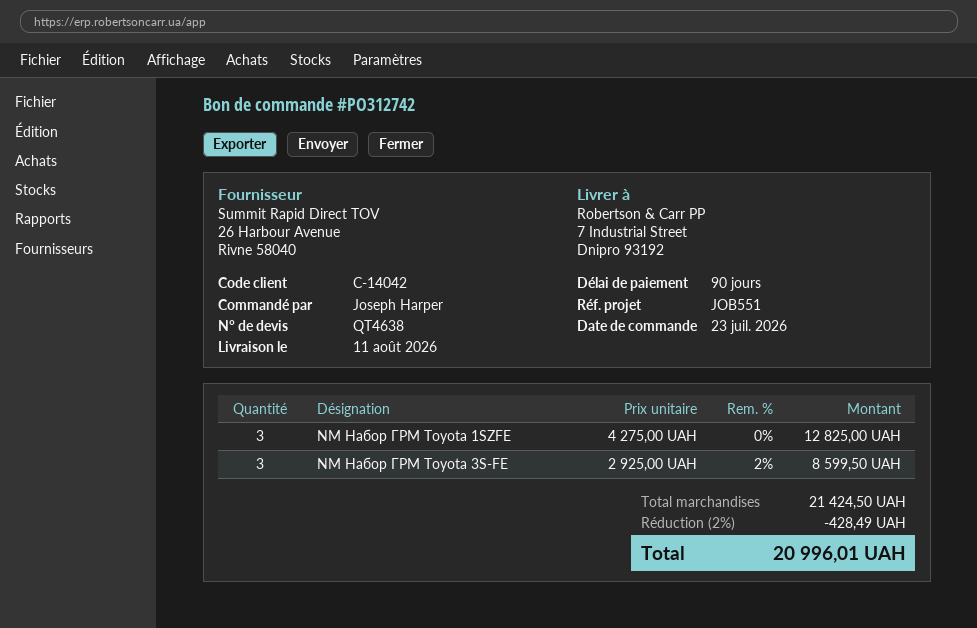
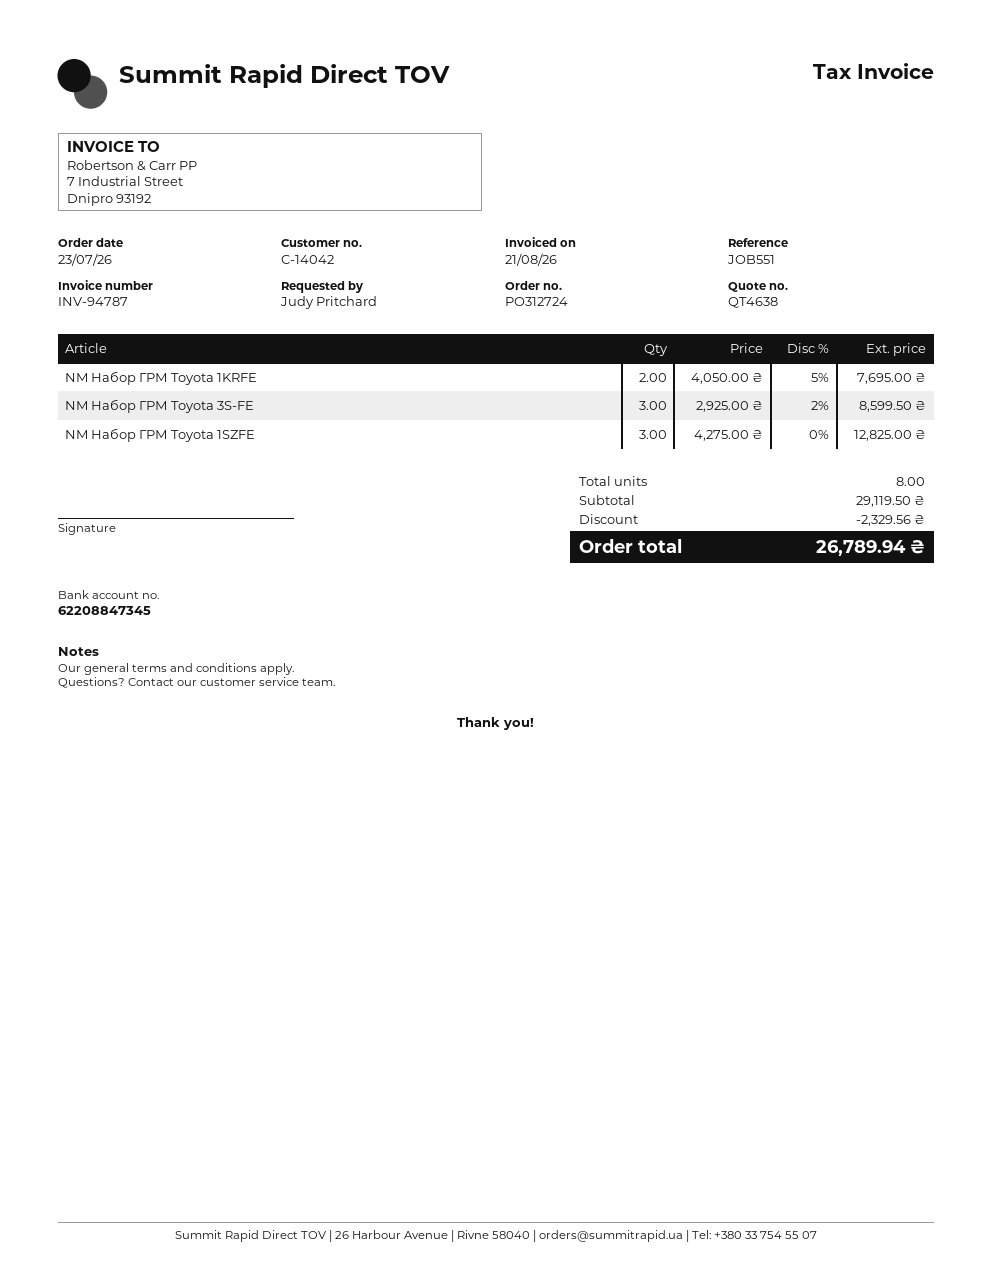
order number: PO312742 -> PO312724
ordered by: Joseph Harper -> Judy Pritchard
NM Набор ГРМ Toyota 1KRFE: none -> 2 x 4050.00 - 5% = 7695.00
subtotal: 21424.50 -> 29119.50
discount: 428.49 -> 2329.56
total: 20996.01 -> 26789.94

